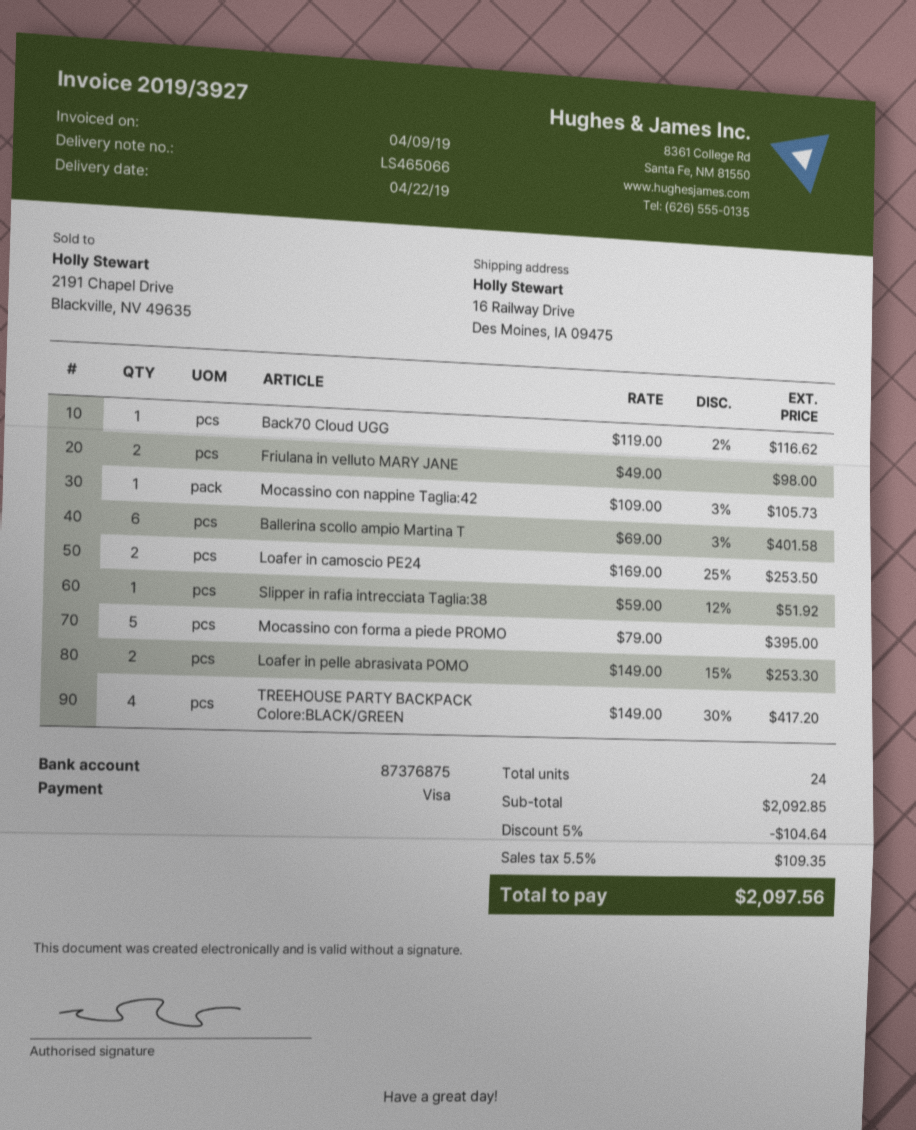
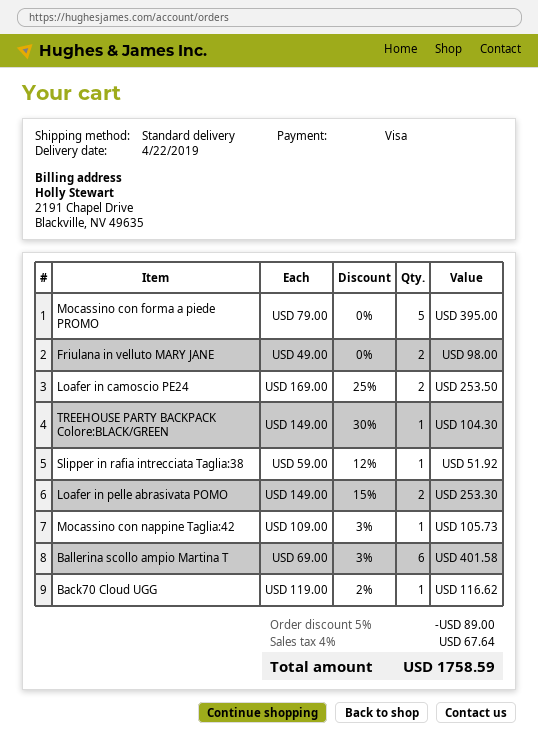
TREEHOUSE PARTY BACKPACK Colore:BLACK/GREEN: 4 x 149.00 - 30% = 417.20 -> 1 x 149.00 - 30% = 104.30
discount: 5% = 104.64 -> 5% = 89.00
tax: 5.5% = 109.35 -> 4% = 67.64
total: 2097.56 -> 1758.59

